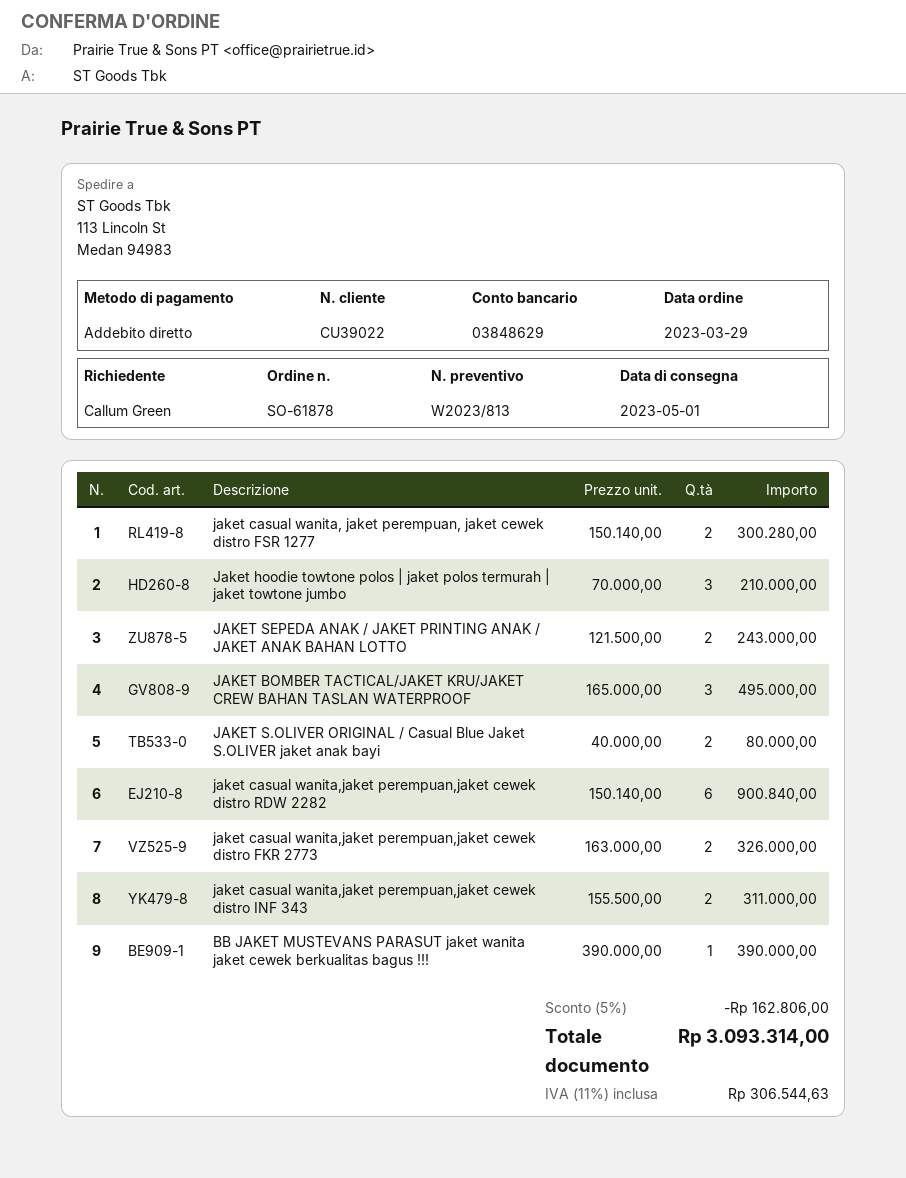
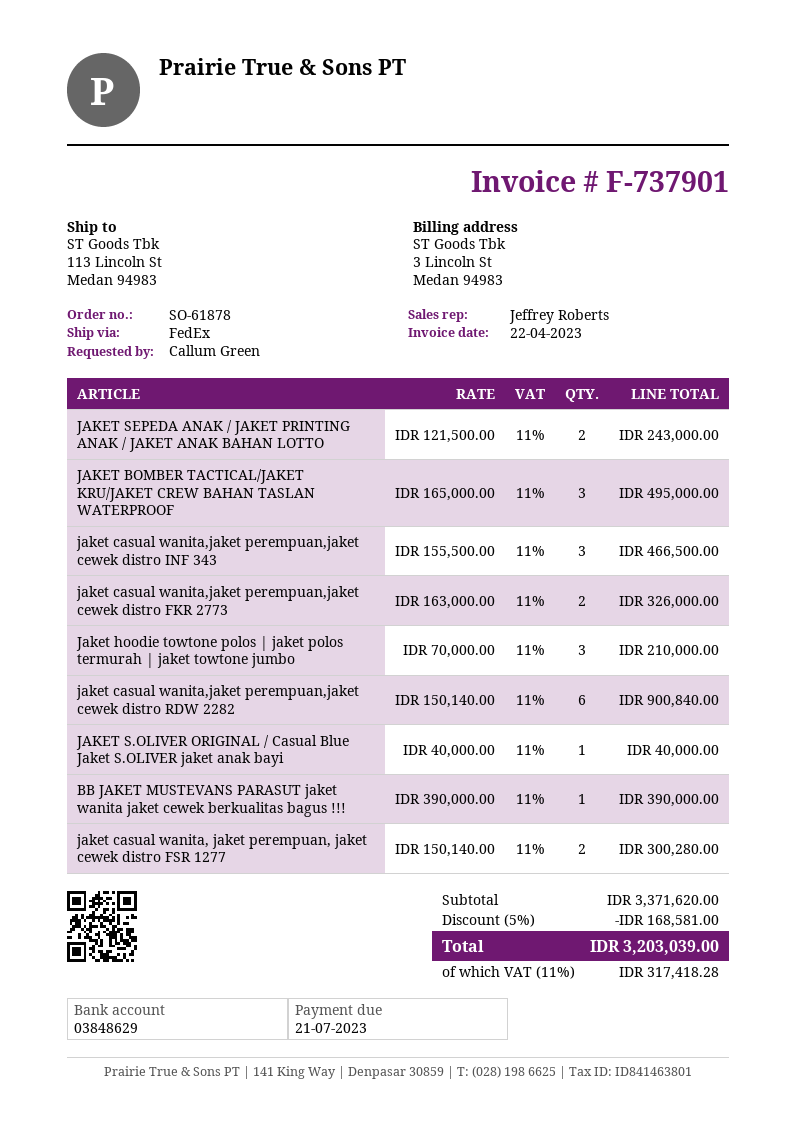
JAKET S.OLIVER ORIGINAL / Casual Blue Jaket S.OLIVER jaket anak bayi: 2 x 40000.00 = 80000.00 -> 1 x 40000.00 = 40000.00
jaket casual wanita,jaket perempuan,jaket cewek distro INF 343: 2 x 155500.00 = 311000.00 -> 3 x 155500.00 = 466500.00
discount: 5% = 162806.00 -> 5% = 168581.00
tax: 11% = 306544.63 -> 11% = 317418.28
total: 3093314.00 -> 3203039.00

